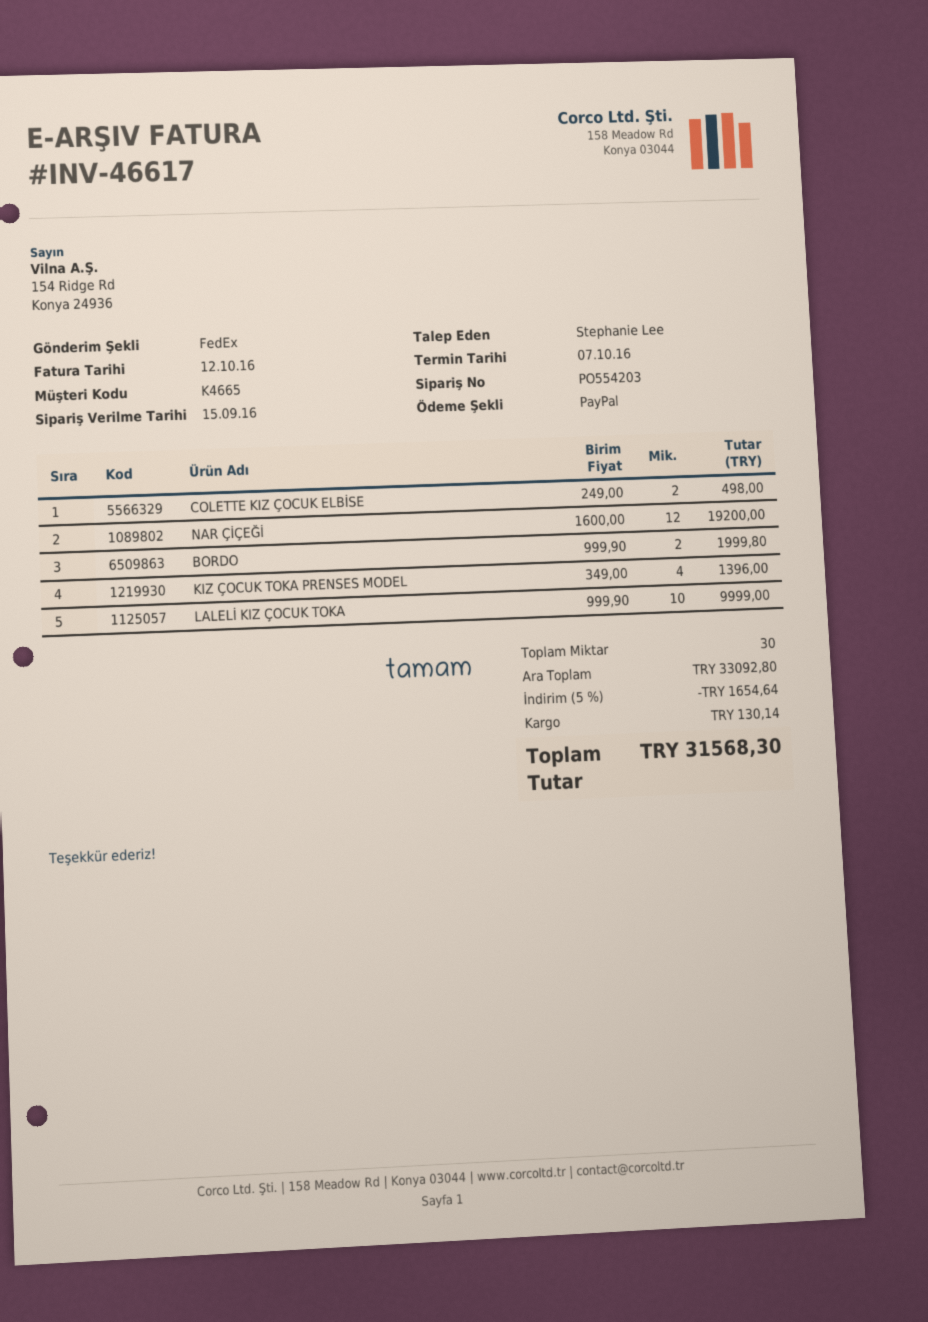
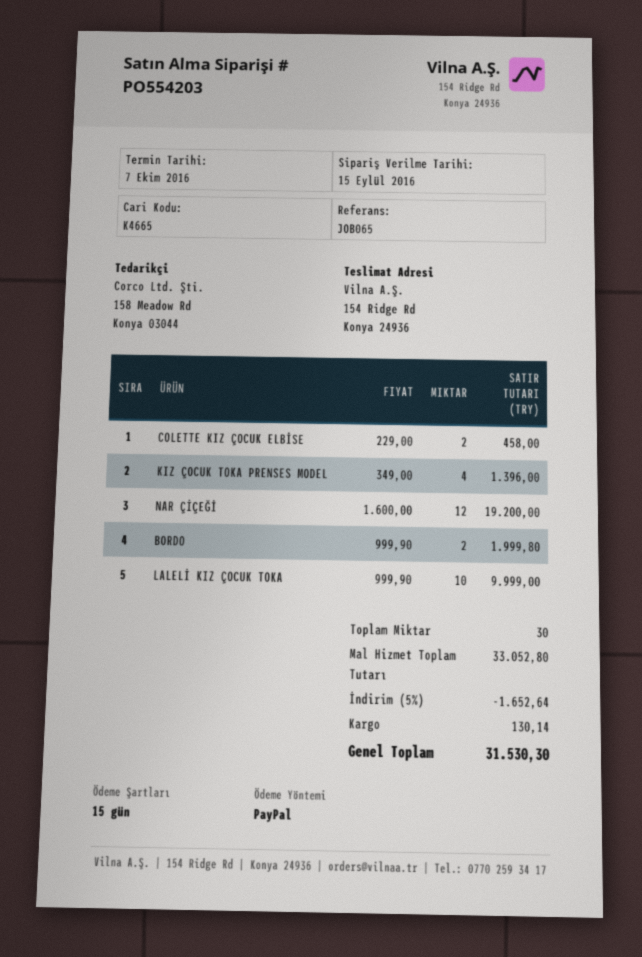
COLETTE KIZ ÇOCUK ELBİSE: 2 x 249.00 = 498.00 -> 2 x 229.00 = 458.00
subtotal: 33092.80 -> 33052.80
discount: 5% = 1654.64 -> 5% = 1652.64
total: 31568.30 -> 31530.30

